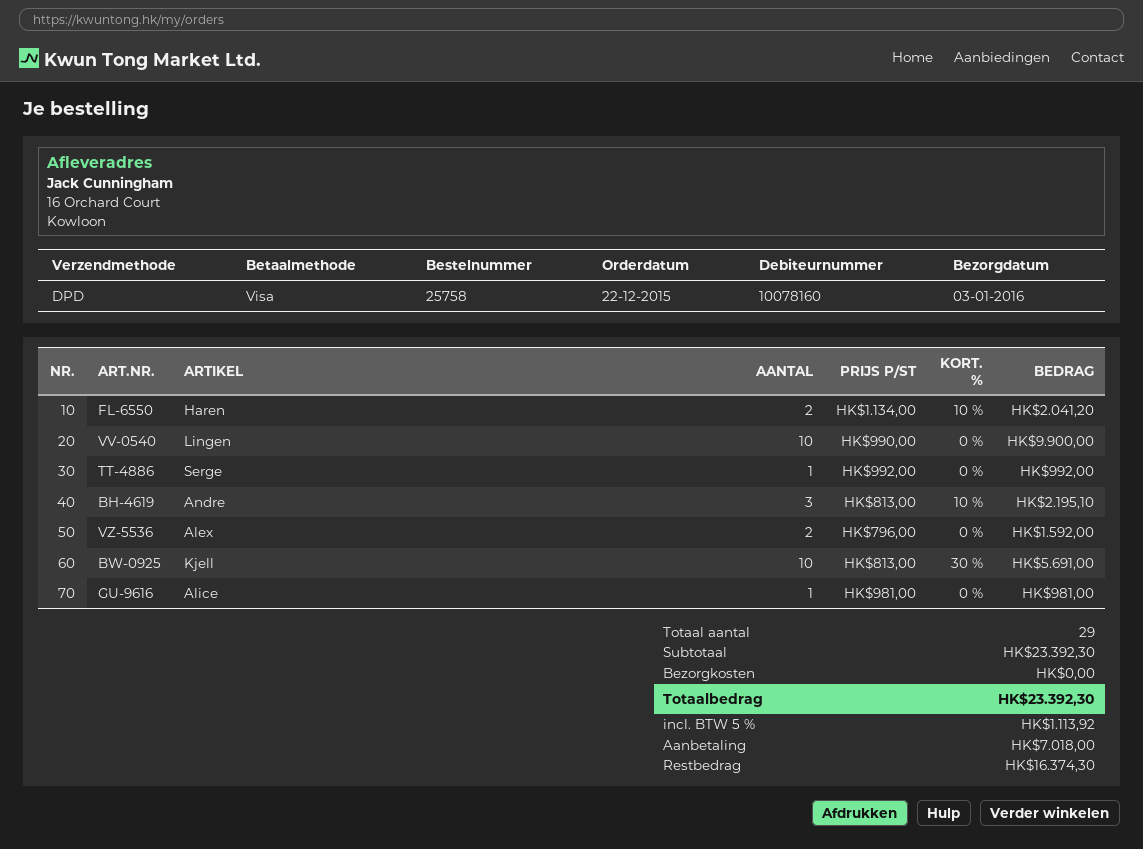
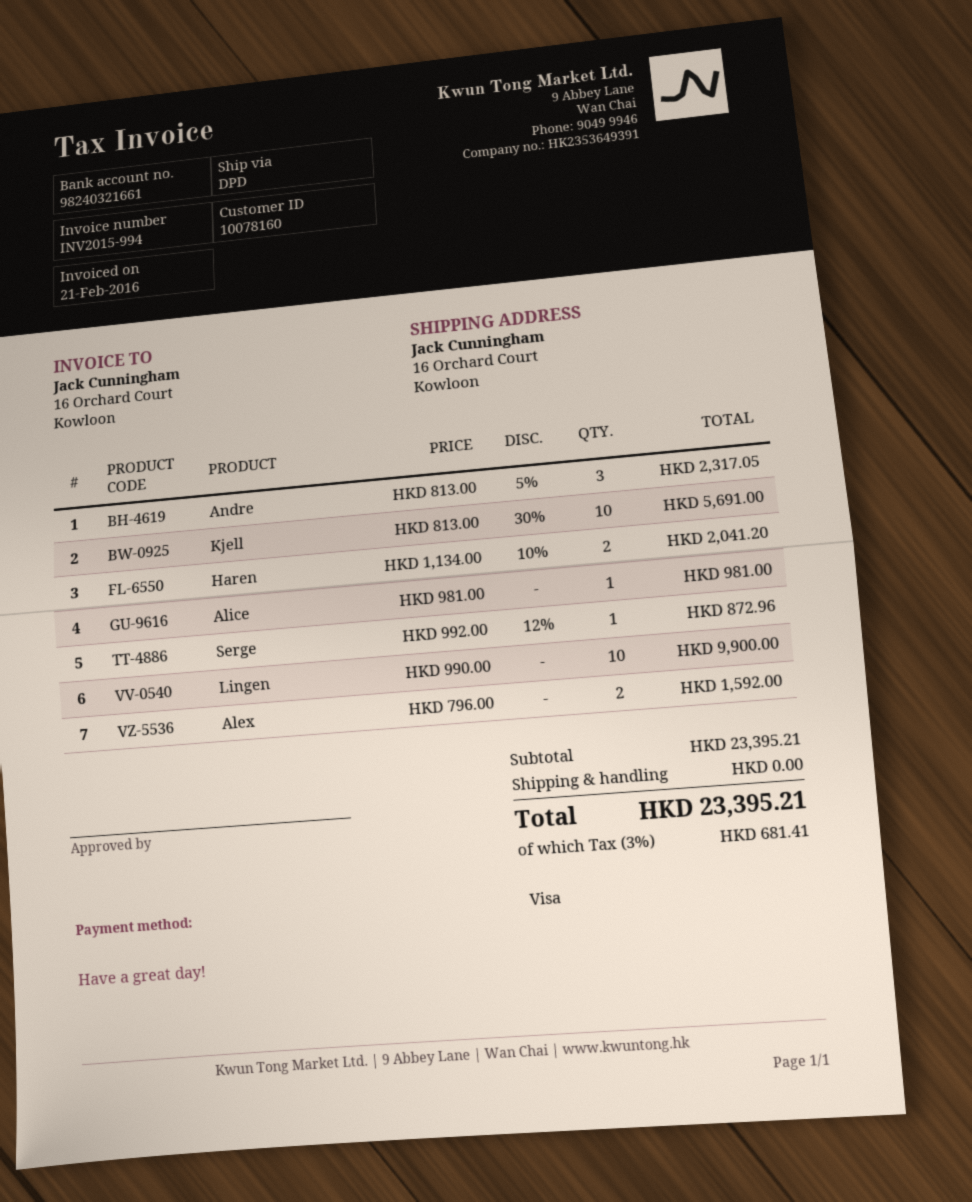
Serge: 1 x 992.00 = 992.00 -> 1 x 992.00 - 12% = 872.96
Andre: 3 x 813.00 - 10% = 2195.10 -> 3 x 813.00 - 5% = 2317.05
subtotal: 23392.30 -> 23395.21
tax: 5% = 1113.92 -> 3% = 681.41
total: 23392.30 -> 23395.21

